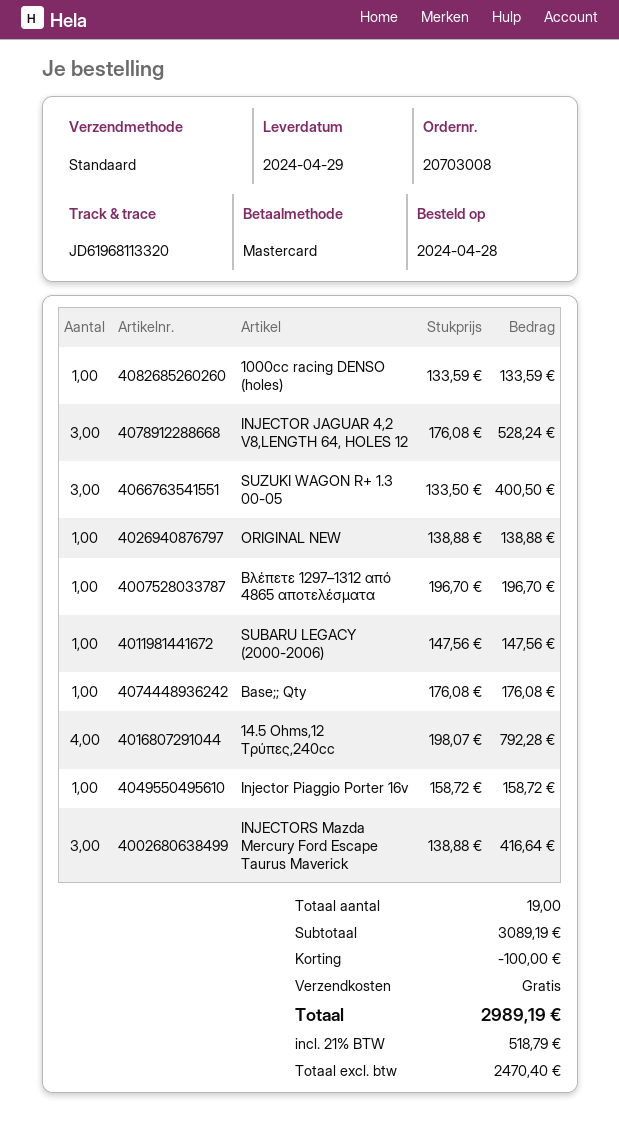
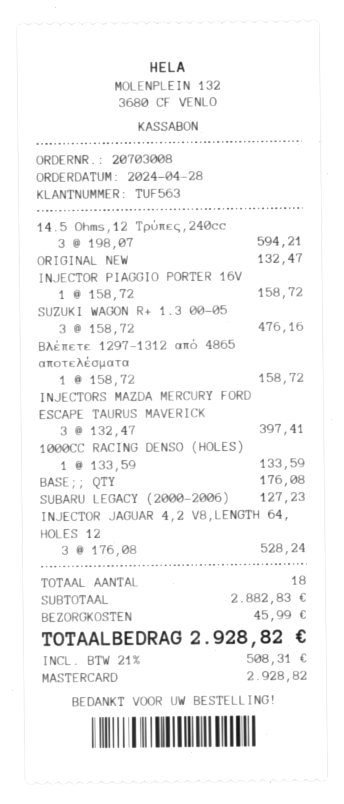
SUZUKI WAGON R+ 1.3 00-05: 3 x 133.50 = 400.50 -> 3 x 158.72 = 476.16
ORIGINAL NEW: 1 x 138.88 = 138.88 -> 1 x 132.47 = 132.47
Βλέπετε 1297–1312 από 4865 αποτελέσματα: 1 x 196.70 = 196.70 -> 1 x 158.72 = 158.72
SUBARU LEGACY (2000-2006): 1 x 147.56 = 147.56 -> 1 x 127.23 = 127.23
14.5 Ohms,12 Tρύπες,240cc: 4 x 198.07 = 792.28 -> 3 x 198.07 = 594.21
INJECTORS Mazda Mercury Ford Escape Taurus Maverick: 3 x 138.88 = 416.64 -> 3 x 132.47 = 397.41
total quantity: 19 -> 18
subtotal: 3089.19 -> 2882.83
discount: 100.00 -> none
shipping: 0.00 -> 45.99
tax: 21% = 518.79 -> 21% = 508.31
total: 2989.19 -> 2928.82

